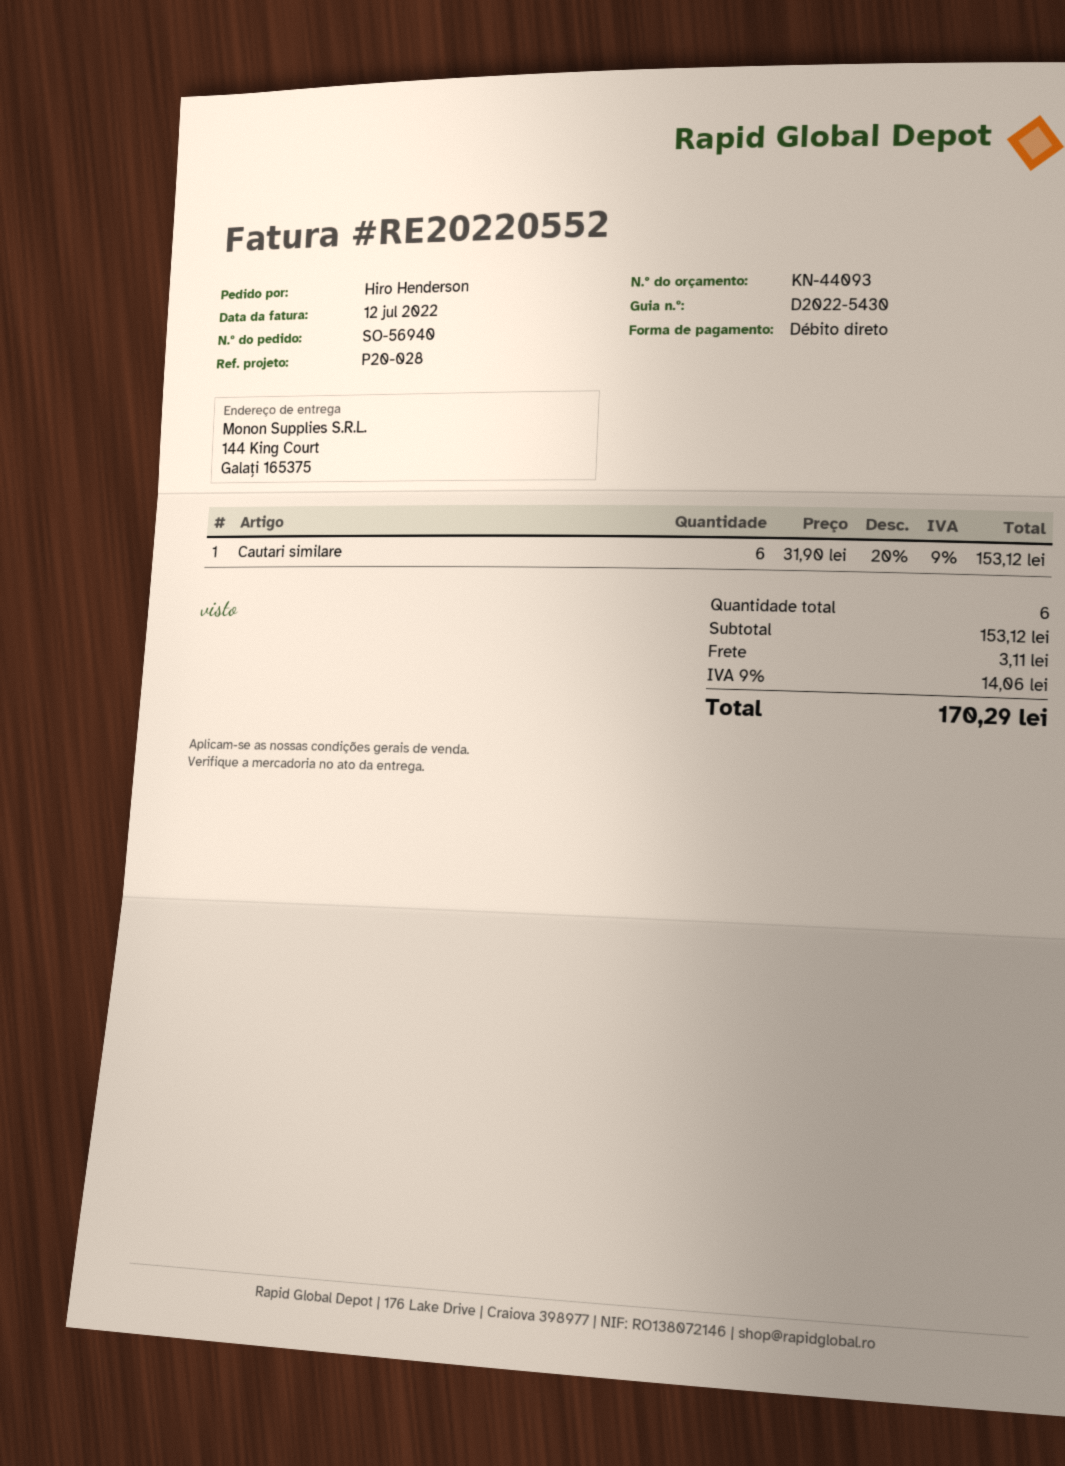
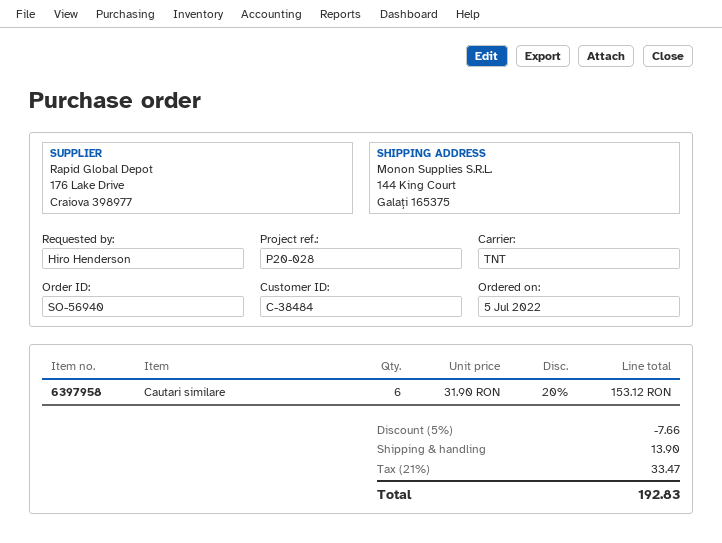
discount: none -> 5% = 7.66
shipping: 3.11 -> 13.90
tax: 9% = 14.06 -> 21% = 33.47
total: 170.29 -> 192.83

